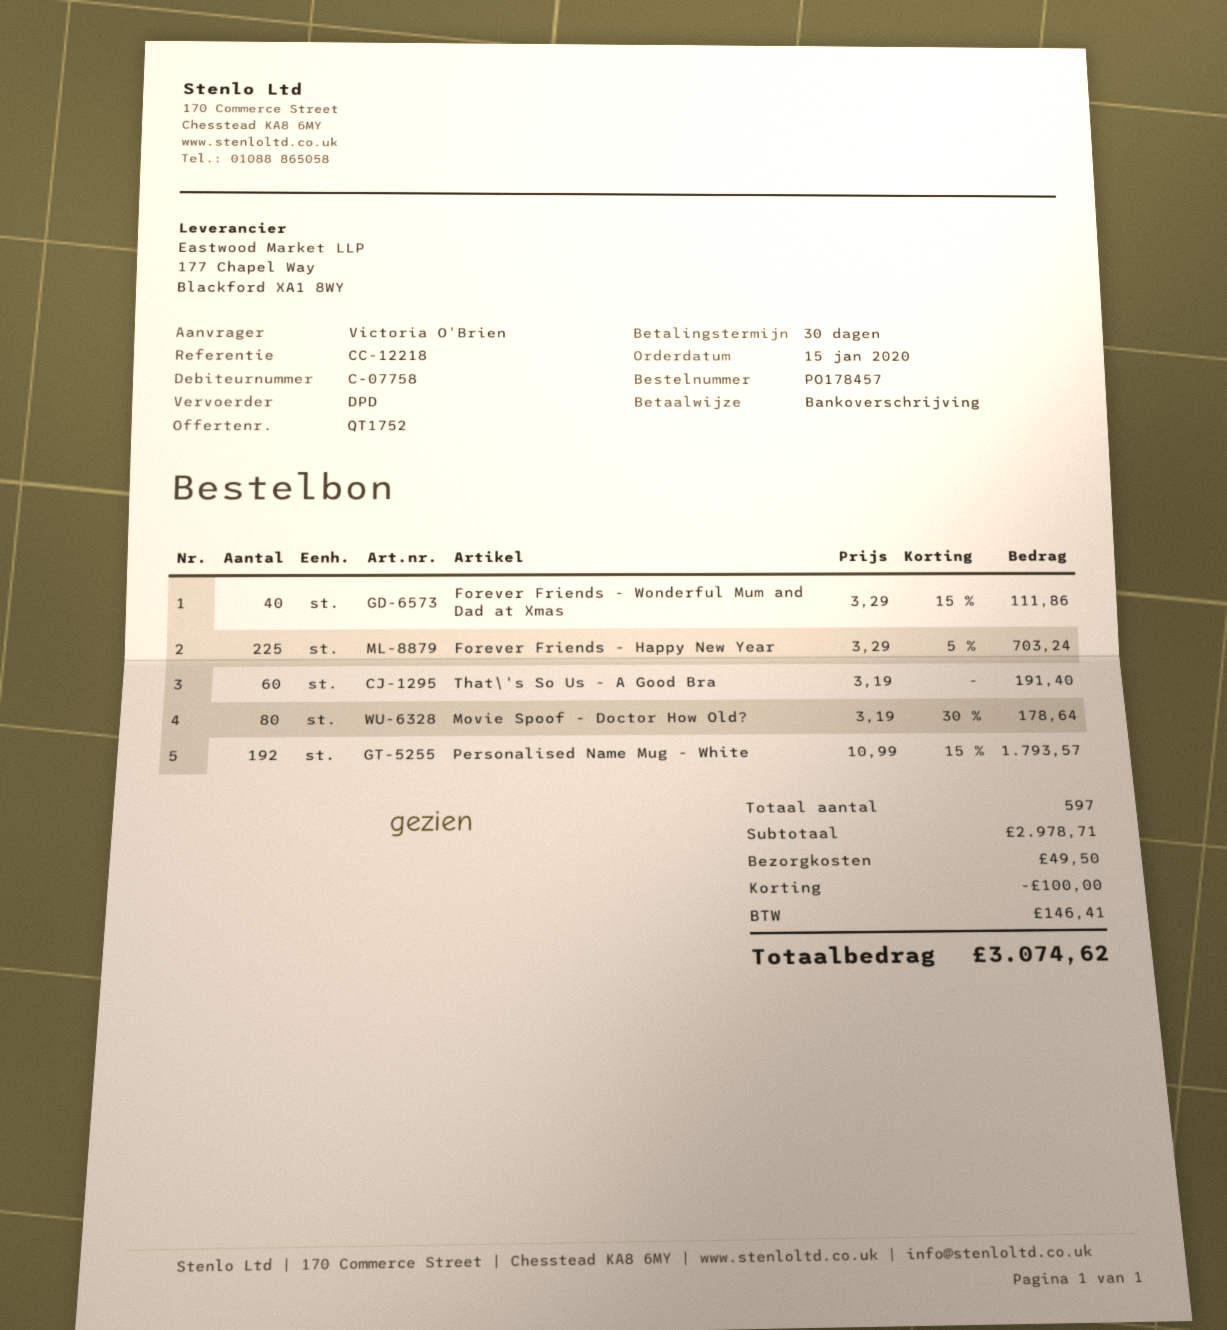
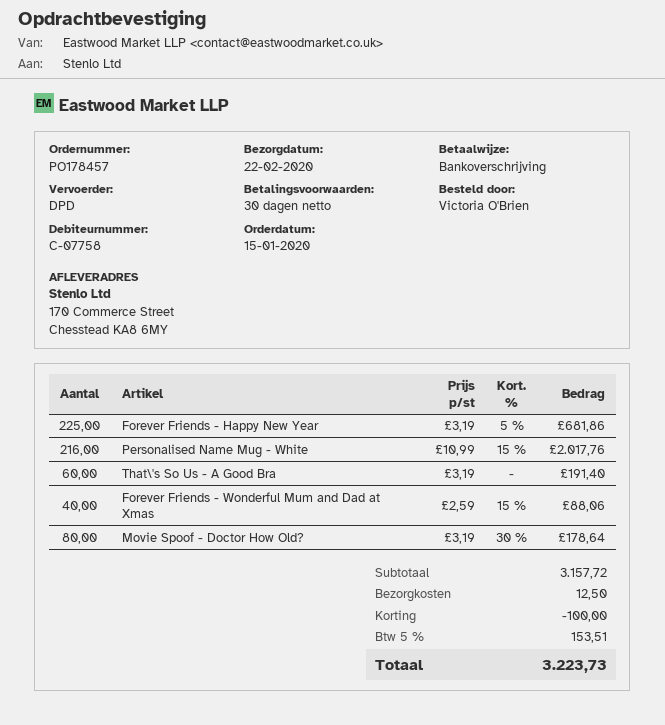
Forever Friends - Wonderful Mum and Dad at Xmas: 40 x 3.29 - 15% = 111.86 -> 40 x 2.59 - 15% = 88.06
Forever Friends - Happy New Year: 225 x 3.29 - 5% = 703.24 -> 225 x 3.19 - 5% = 681.86
Personalised Name Mug - White: 192 x 10.99 - 15% = 1793.57 -> 216 x 10.99 - 15% = 2017.76
subtotal: 2978.71 -> 3157.72
shipping: 49.50 -> 12.50
tax: 146.41 -> 153.51
total: 3074.62 -> 3223.73

